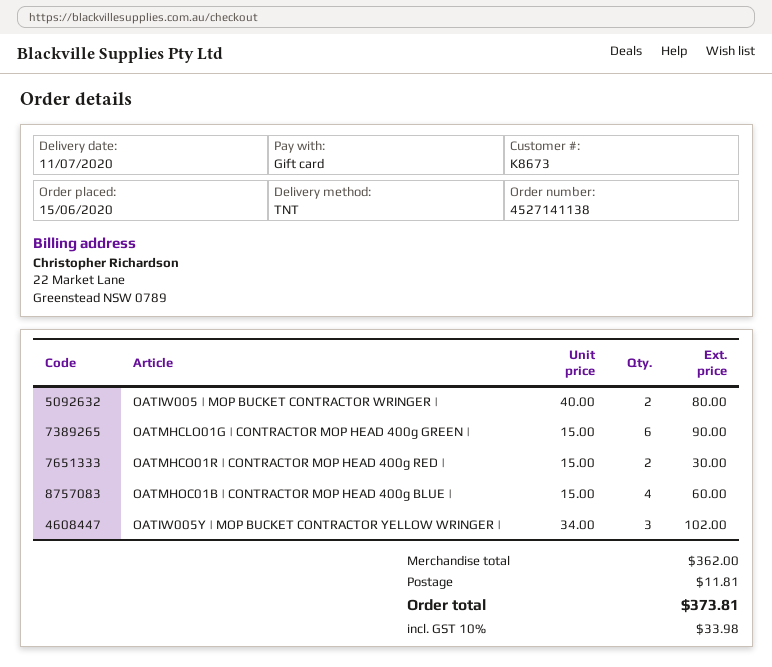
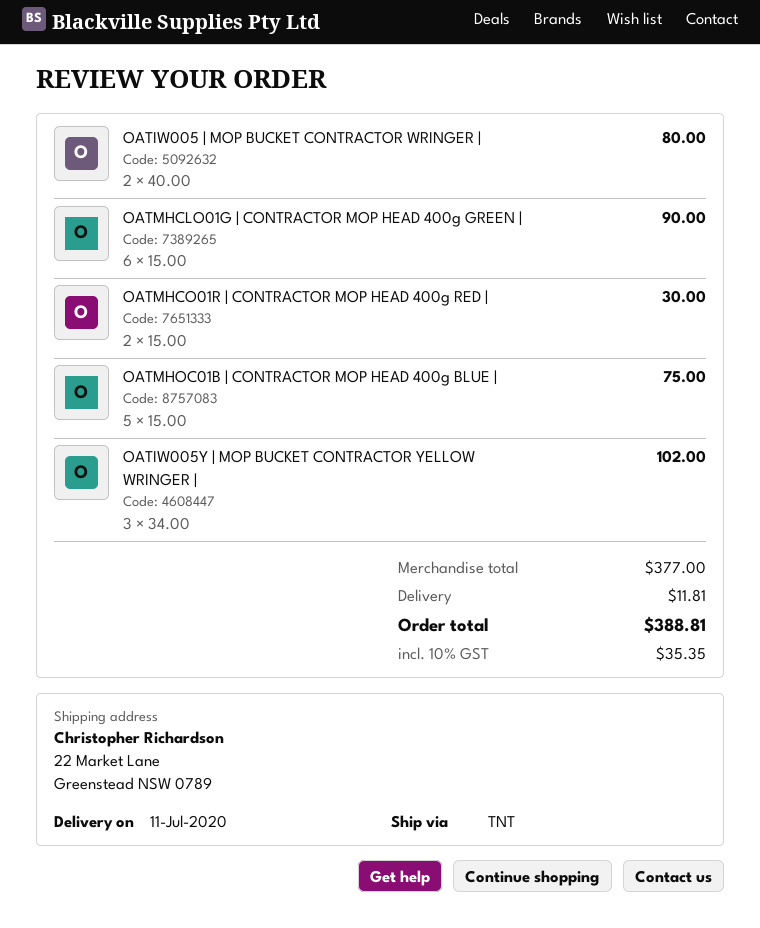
OATMHOC01B | CONTRACTOR MOP HEAD 400g BLUE |: 4 x 15.00 = 60.00 -> 5 x 15.00 = 75.00
subtotal: 362.00 -> 377.00
tax: 10% = 33.98 -> 10% = 35.35
total: 373.81 -> 388.81

